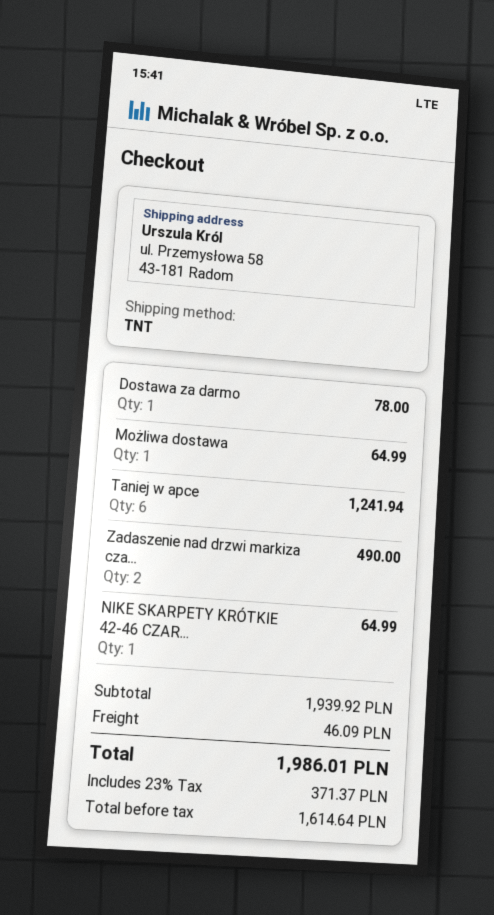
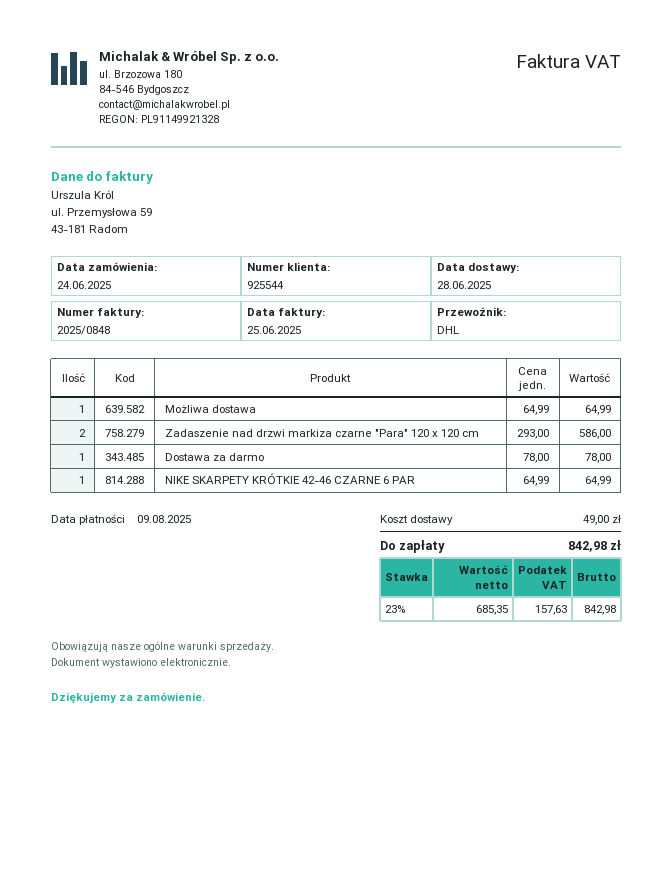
shipping method: TNT -> DHL
Taniej w apce: 6 for 1241.94 -> none
Zadaszenie nad drzwi markiza cza...: 2 for 490.00 -> 2 for 586.00
shipping: 46.09 -> 49.00
net: 1614.64 -> 685.35
tax: 23% = 371.37 -> 23% = 157.63
total: 1986.01 -> 842.98

